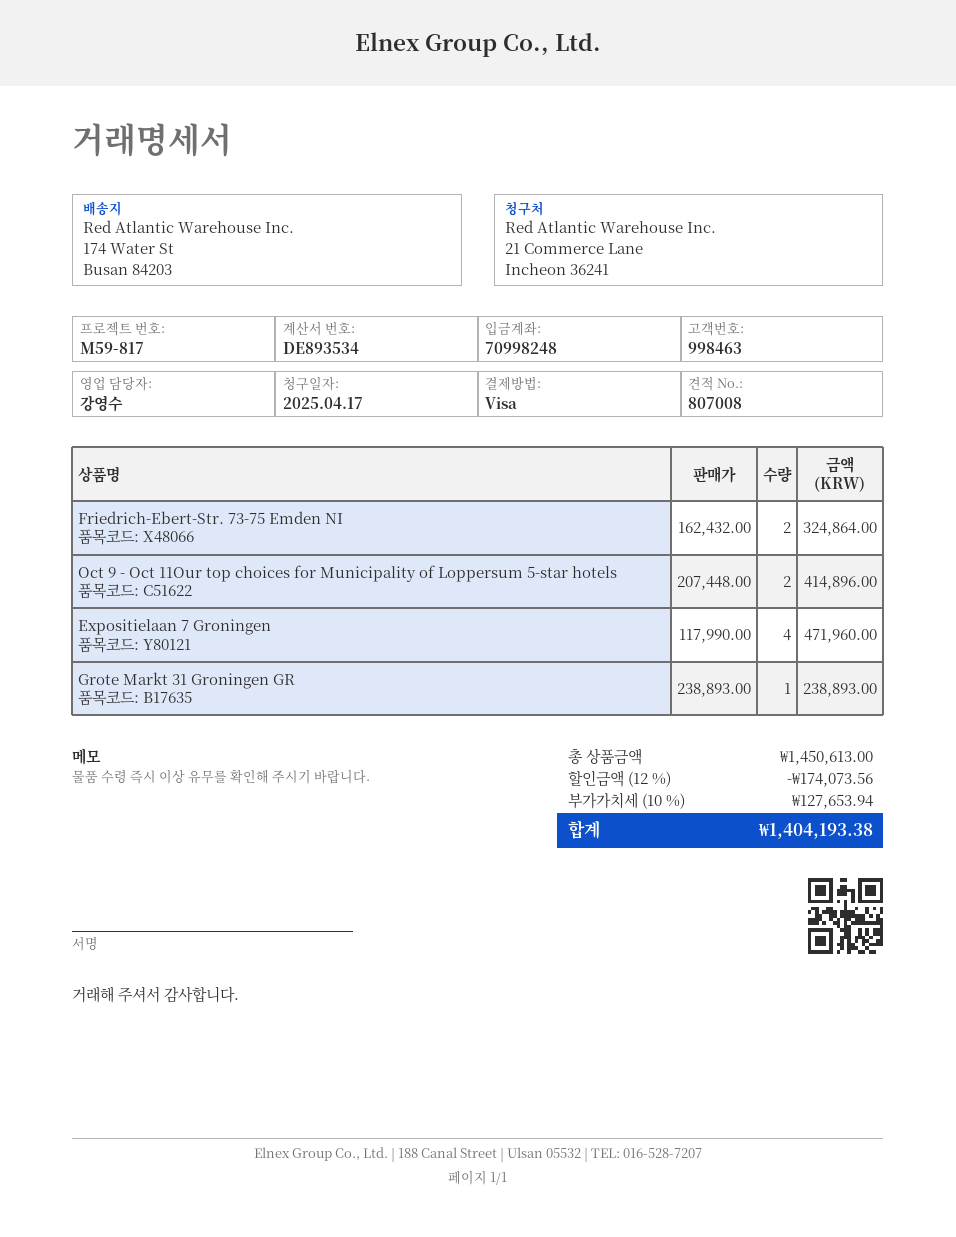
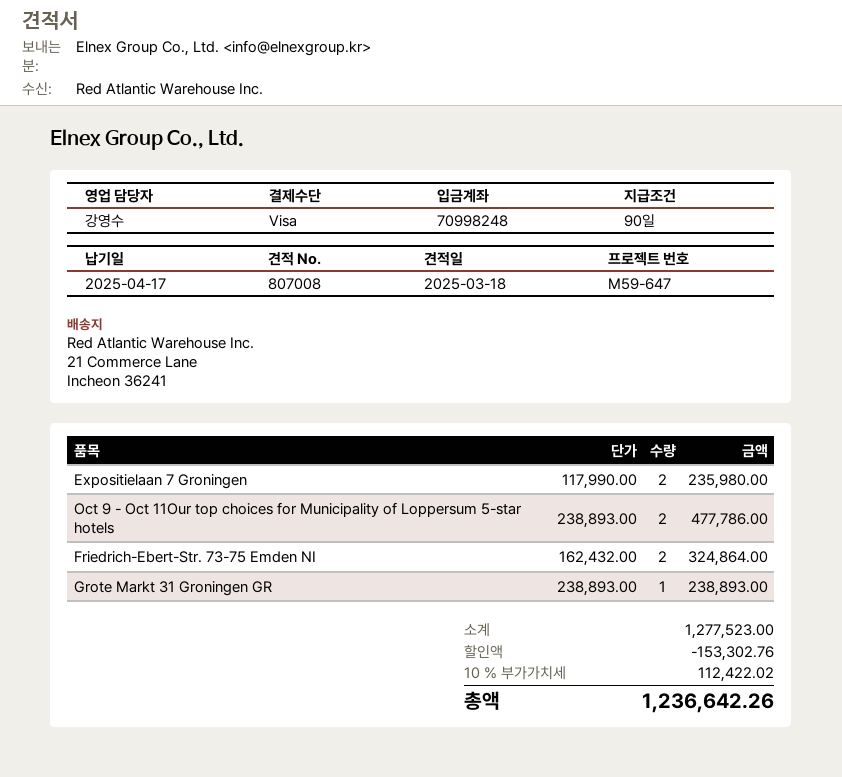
reference: M59-817 -> M59-647
ship to: 174 Water St, Busan 84203 -> 21 Commerce Lane, Incheon 36241
Oct 9 - Oct 11Our top choices for Municipality of Loppersum 5-star hotels: 2 x 207448.00 = 414896.00 -> 2 x 238893.00 = 477786.00
Expositielaan 7 Groningen: 4 x 117990.00 = 471960.00 -> 2 x 117990.00 = 235980.00
subtotal: 1450613.00 -> 1277523.00
discount: 174073.56 -> 153302.76
tax: 10% = 127653.94 -> 10% = 112422.02
total: 1404193.38 -> 1236642.26

